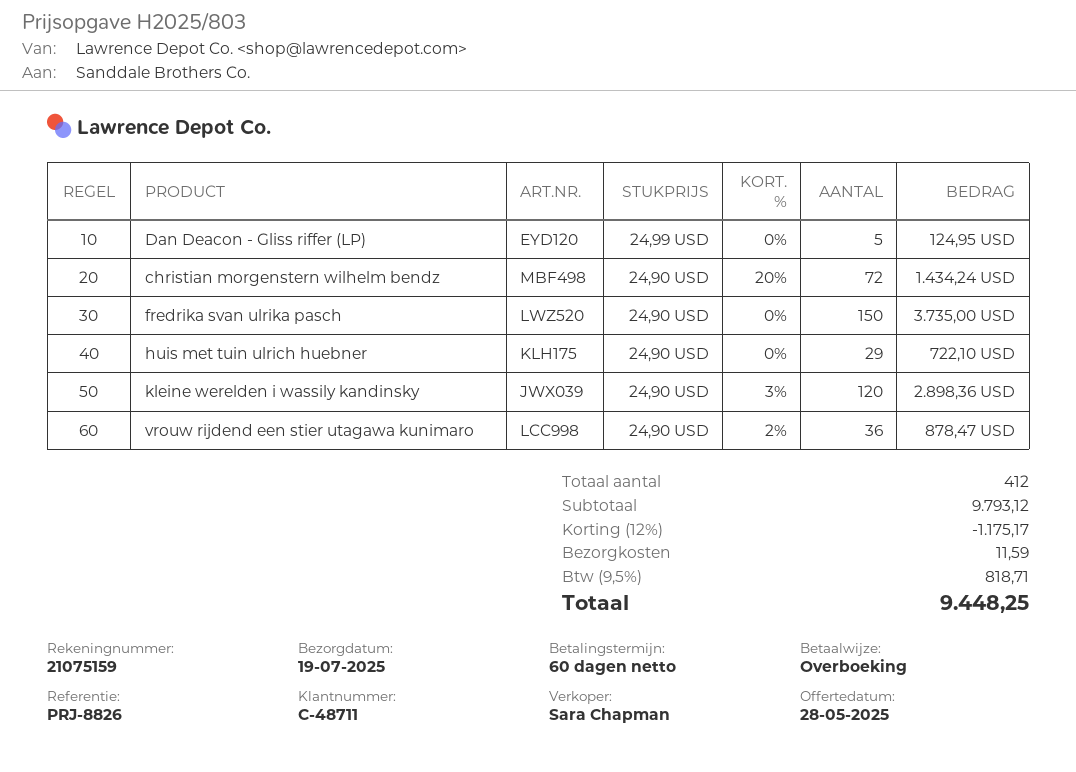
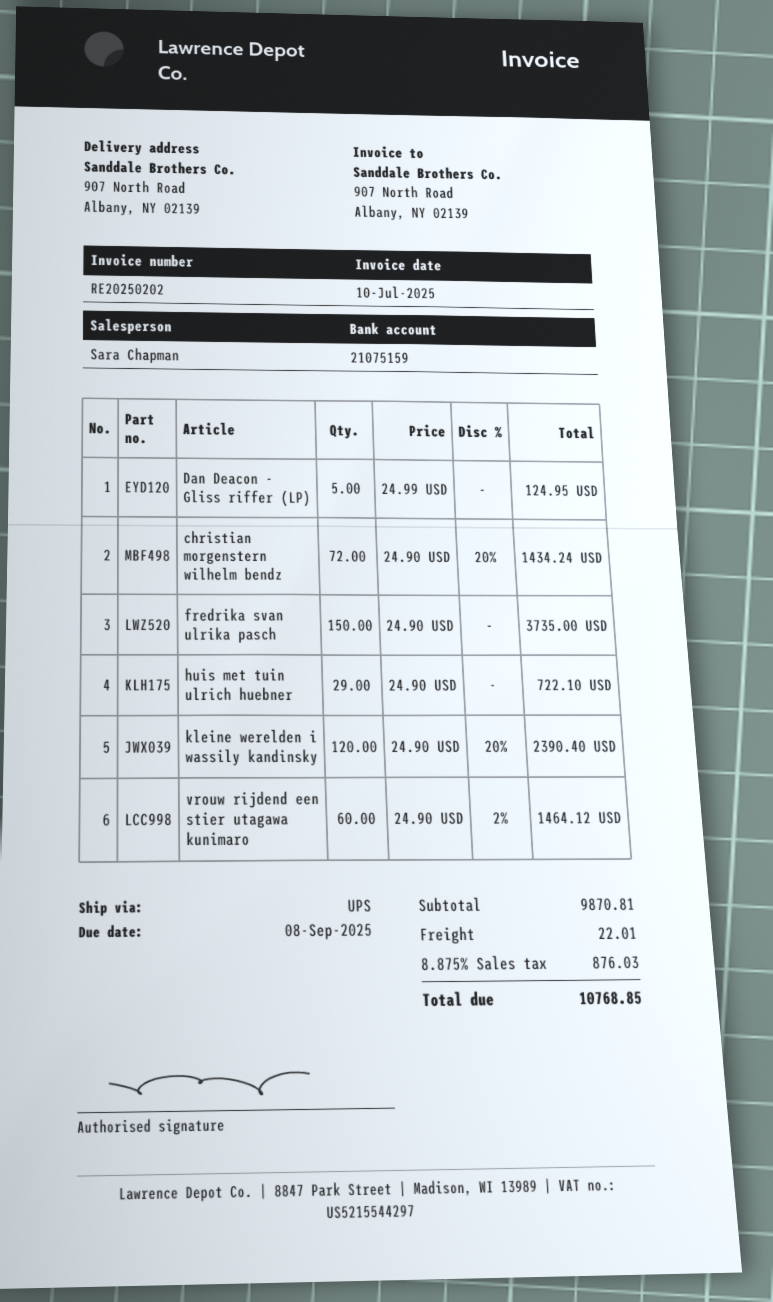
kleine werelden i wassily kandinsky: 120 x 24.90 - 3% = 2898.36 -> 120 x 24.90 - 20% = 2390.40
vrouw rijdend een stier utagawa kunimaro: 36 x 24.90 - 2% = 878.47 -> 60 x 24.90 - 2% = 1464.12
subtotal: 9793.12 -> 9870.81
discount: 12% = 1175.17 -> none
shipping: 11.59 -> 22.01
tax: 9.5% = 818.71 -> 8.875% = 876.03
total: 9448.25 -> 10768.85

